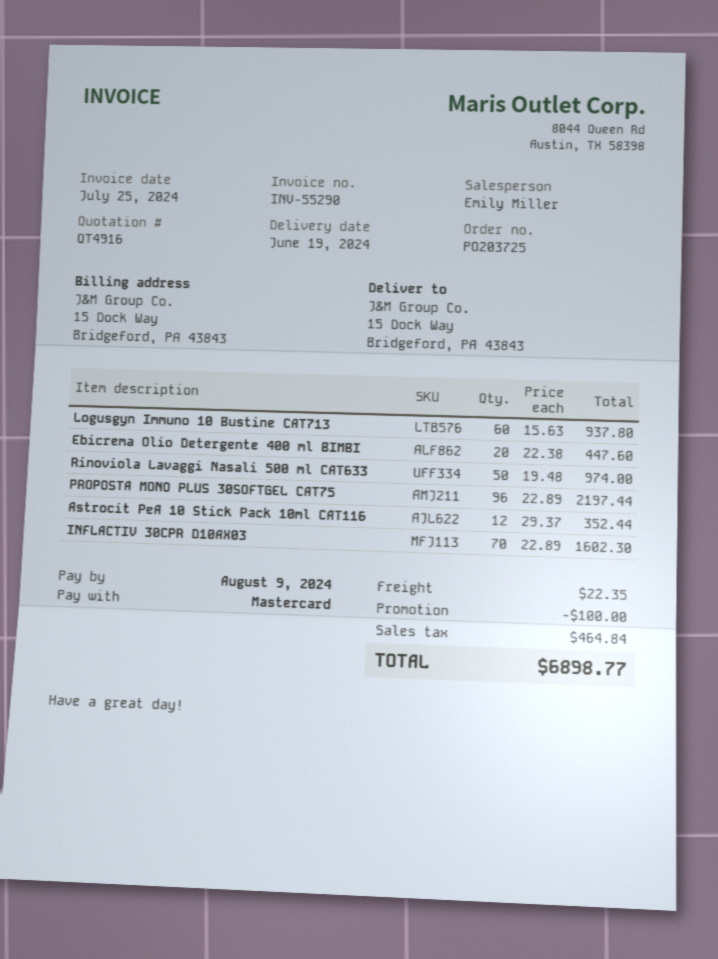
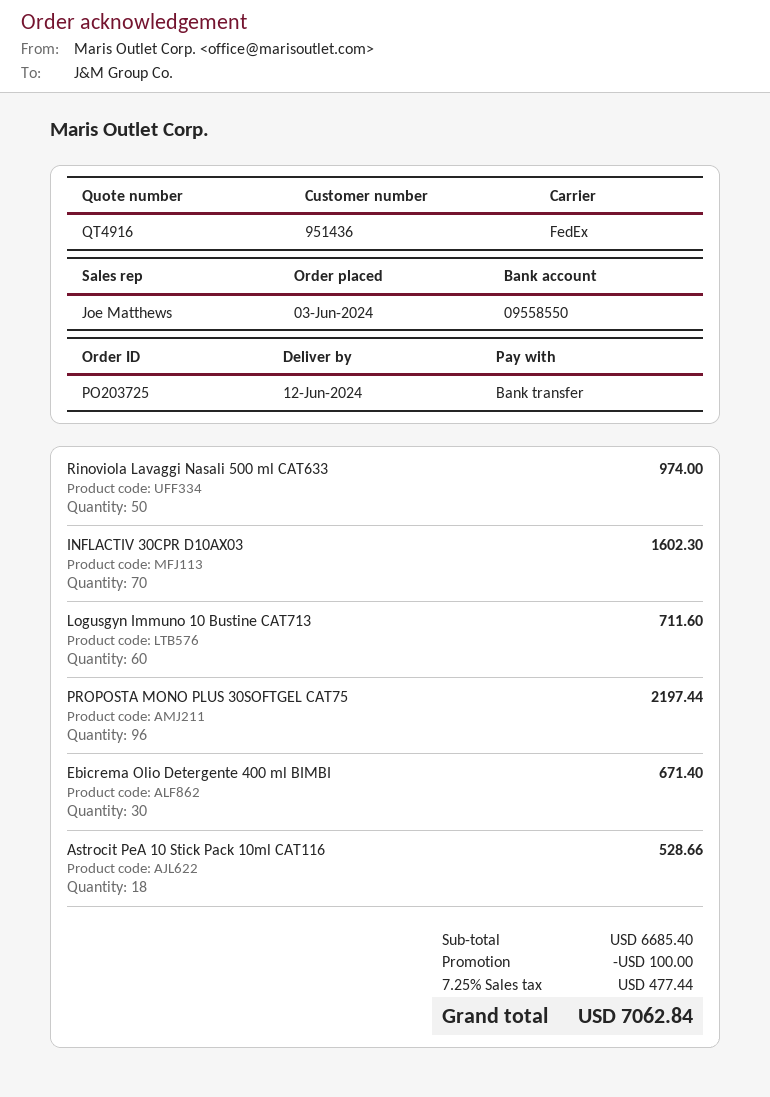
delivery date: 2024-06-19 -> 2024-06-12
sales rep: Emily Miller -> Joe Matthews
payment method: Mastercard -> bank transfer
Logusgyn Immuno 10 Bustine CAT713: 60 for 937.80 -> 60 for 711.60
Ebicrema Olio Detergente 400 ml BIMBI: 20 for 447.60 -> 30 for 671.40
Astrocit PeA 10 Stick Pack 10ml CAT116: 12 for 352.44 -> 18 for 528.66
shipping: 22.35 -> none
tax: 464.84 -> 477.44
total: 6898.77 -> 7062.84

